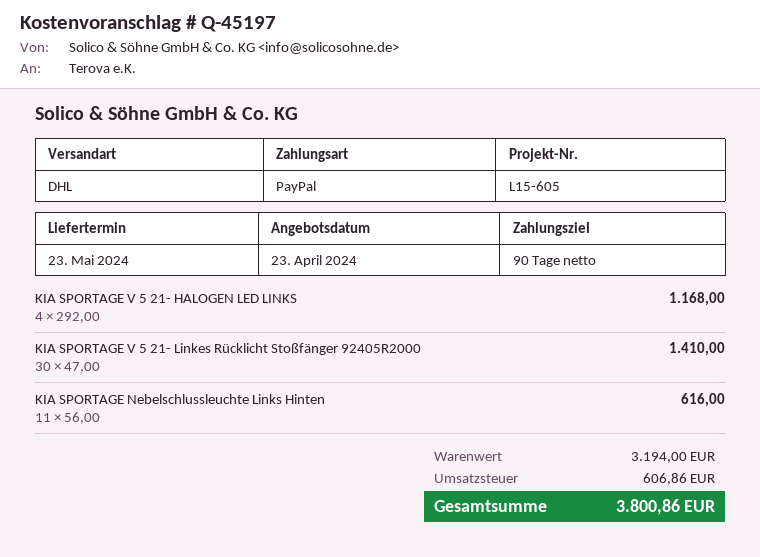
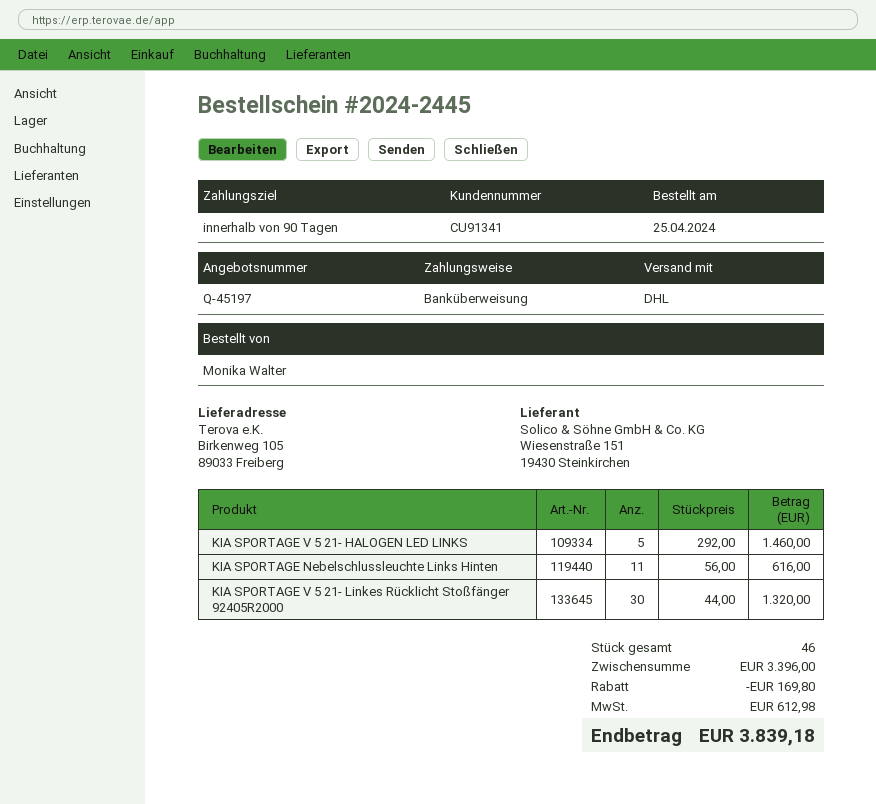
payment method: PayPal -> bank transfer
KIA SPORTAGE V 5 21- HALOGEN LED LINKS: 4 x 292.00 = 1168.00 -> 5 x 292.00 = 1460.00
KIA SPORTAGE V 5 21- Linkes Rücklicht Stoßfänger 92405R2000: 30 x 47.00 = 1410.00 -> 30 x 44.00 = 1320.00
subtotal: 3194.00 -> 3396.00
discount: none -> 169.80
tax: 606.86 -> 612.98
total: 3800.86 -> 3839.18

